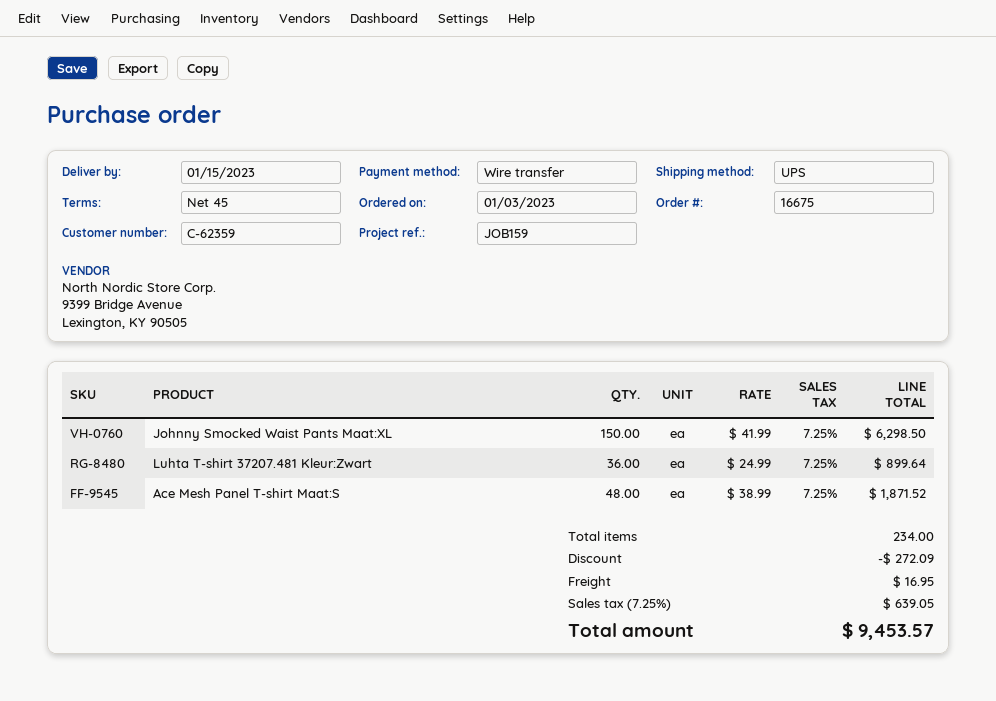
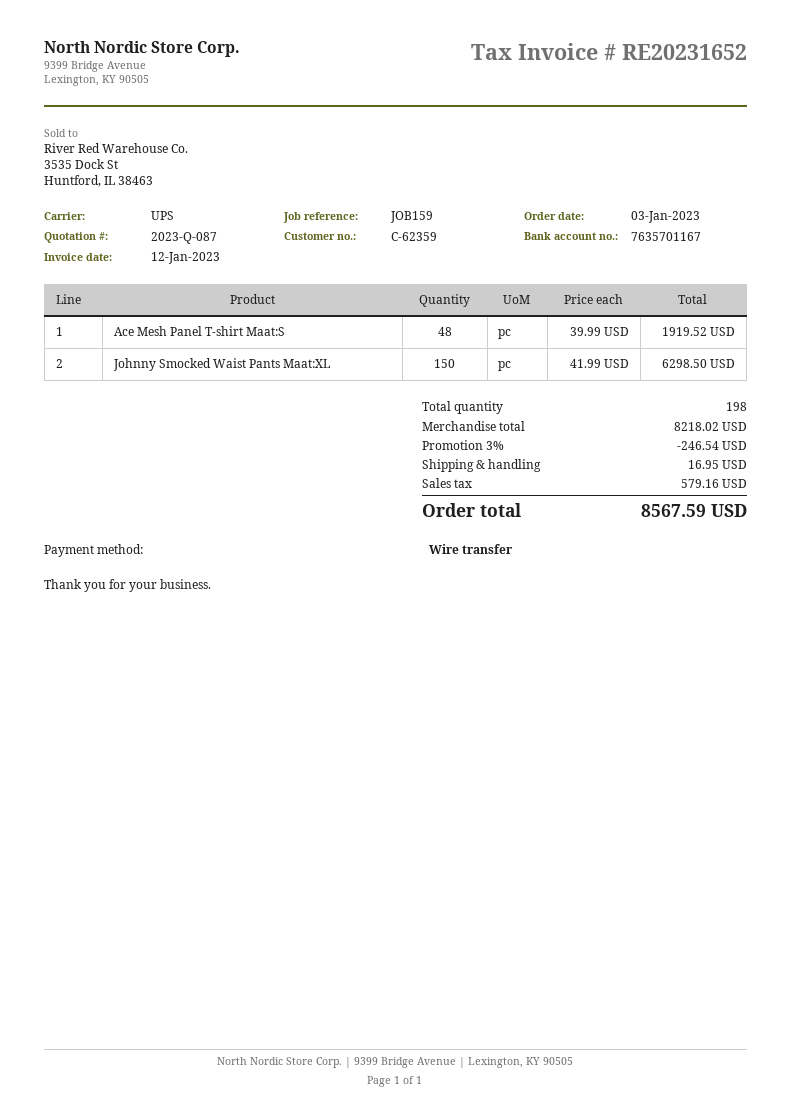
Luhta T-shirt 37207.481 Kleur:Zwart: 36 x 24.99 = 899.64 -> none
Ace Mesh Panel T-shirt Maat:S: 48 x 38.99 = 1871.52 -> 48 x 39.99 = 1919.52
total quantity: 234 -> 198
discount: 272.09 -> 246.54
tax: 639.05 -> 579.16
total: 9453.57 -> 8567.59

